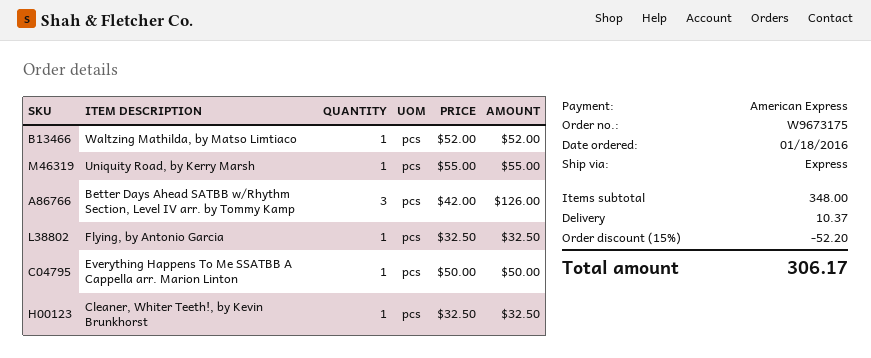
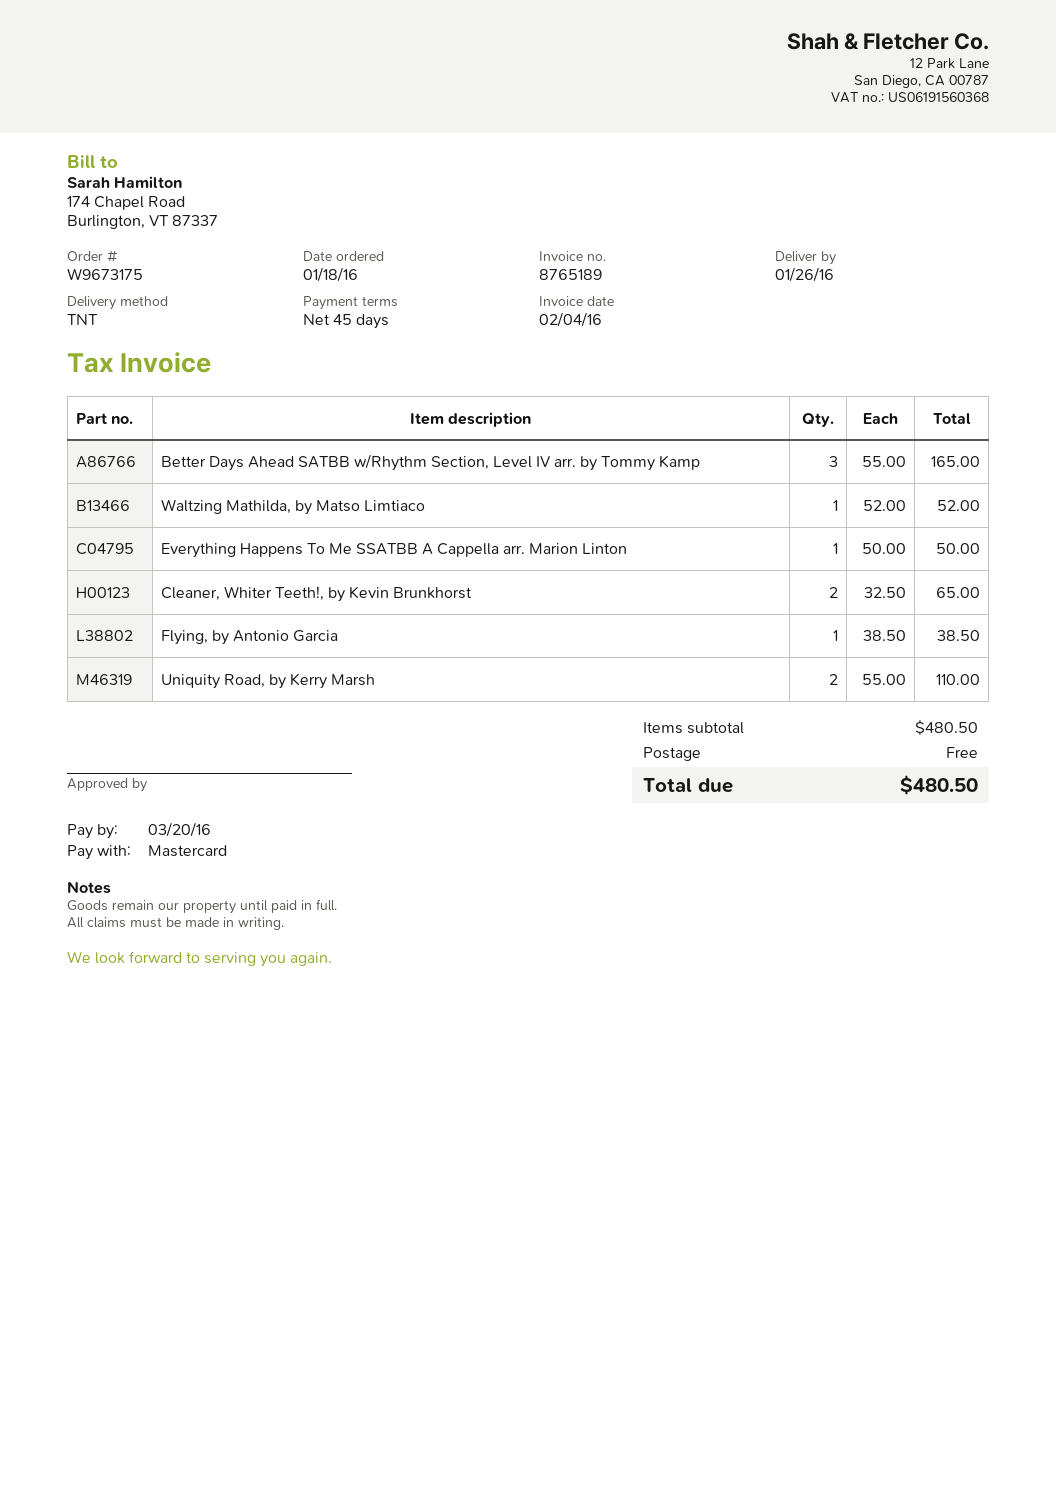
payment method: American Express -> Mastercard
shipping method: express -> TNT
Uniquity Road, by Kerry Marsh: 1 x 55.00 = 55.00 -> 2 x 55.00 = 110.00
Better Days Ahead SATBB w/Rhythm Section, Level IV arr. by Tommy Kamp: 3 x 42.00 = 126.00 -> 3 x 55.00 = 165.00
Flying, by Antonio Garcia: 1 x 32.50 = 32.50 -> 1 x 38.50 = 38.50
Cleaner, Whiter Teeth!, by Kevin Brunkhorst: 1 x 32.50 = 32.50 -> 2 x 32.50 = 65.00
subtotal: 348.00 -> 480.50
discount: 15% = 52.20 -> none
shipping: 10.37 -> 0.00
total: 306.17 -> 480.50

